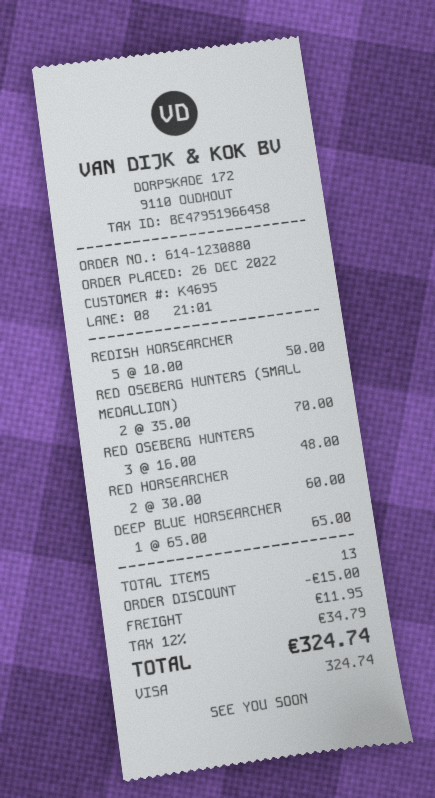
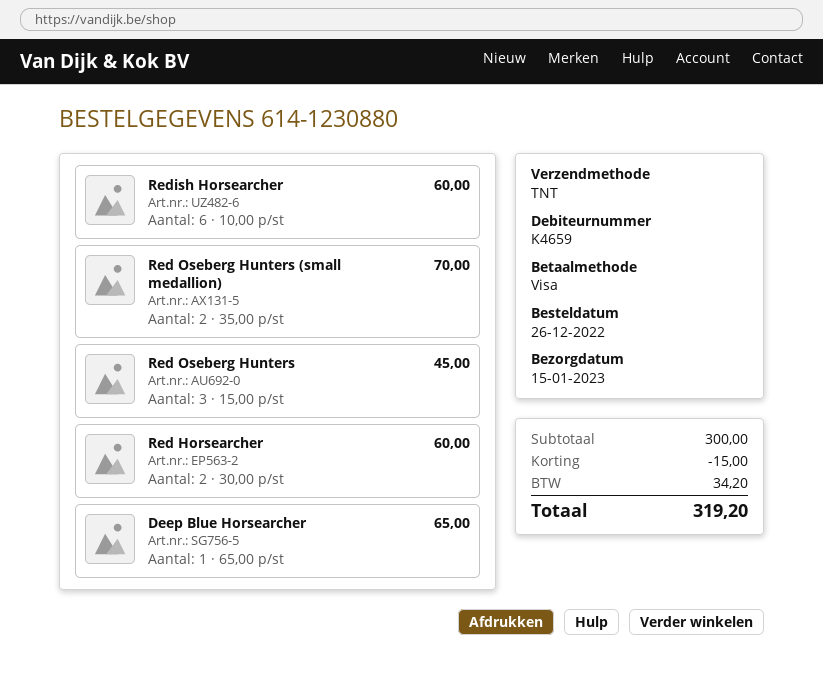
customer number: K4695 -> K4659
REDISH HORSEARCHER: 5 x 10.00 = 50.00 -> 6 x 10.00 = 60.00
RED OSEBERG HUNTERS: 3 x 16.00 = 48.00 -> 3 x 15.00 = 45.00
shipping: 11.95 -> none
tax: 34.79 -> 34.20
total: 324.74 -> 319.20

